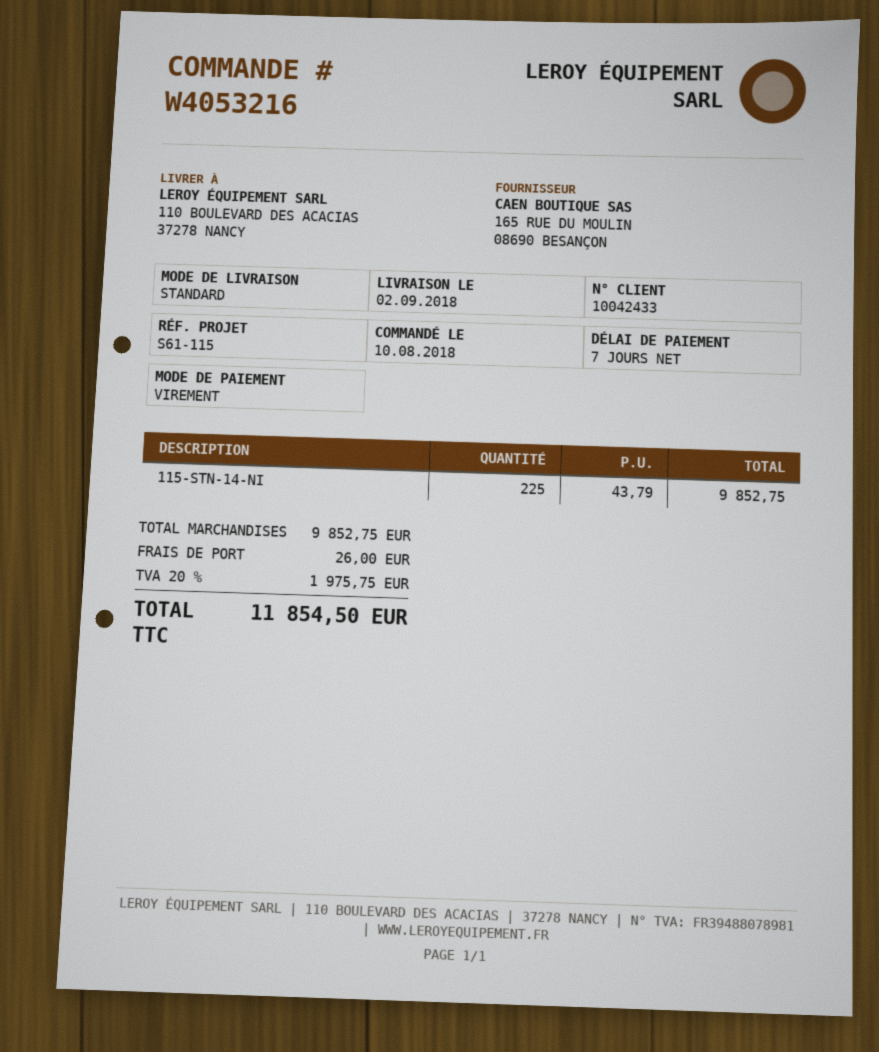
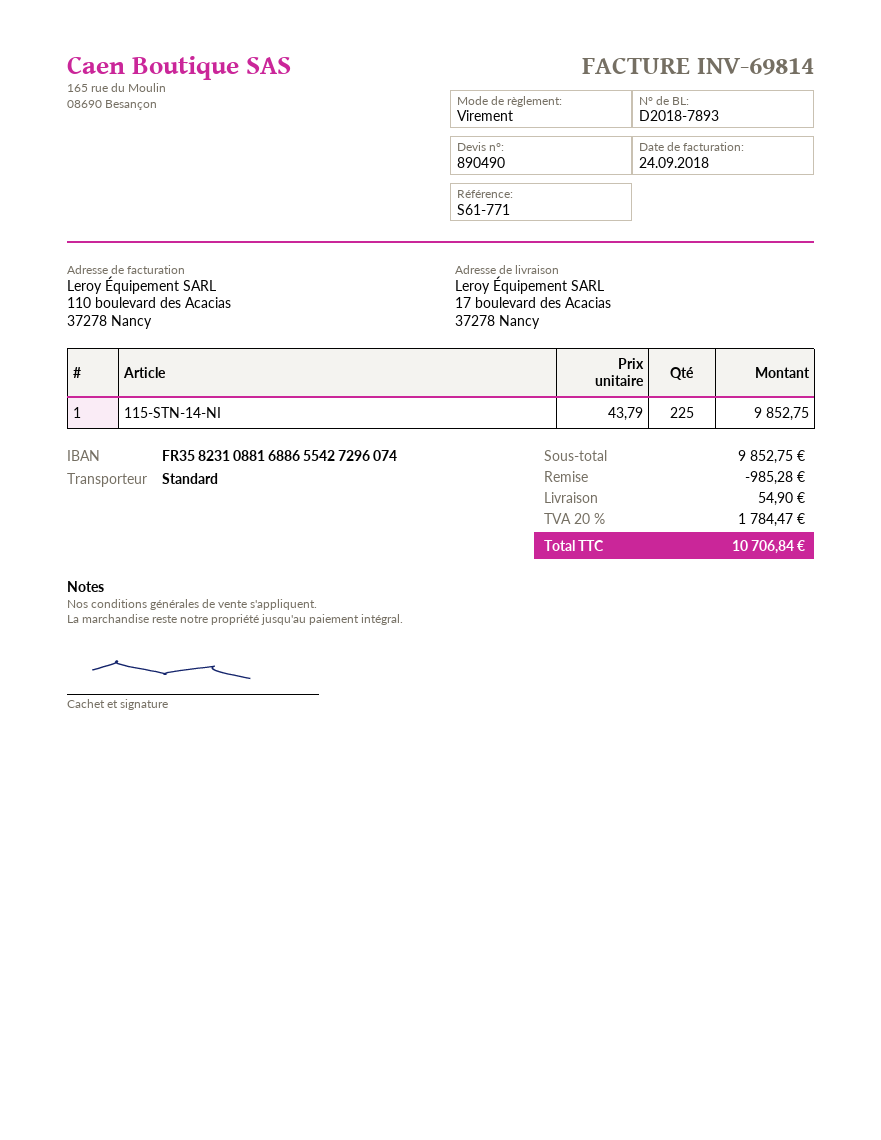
reference: S61-115 -> S61-771
ship to: 110 BOULEVARD DES ACACIAS, 37278 NANCY -> 17 boulevard des Acacias, 37278 Nancy
discount: none -> 985.28
shipping: 26.00 -> 54.90
tax: 20% = 1975.75 -> 20% = 1784.47
total: 11854.50 -> 10706.84

